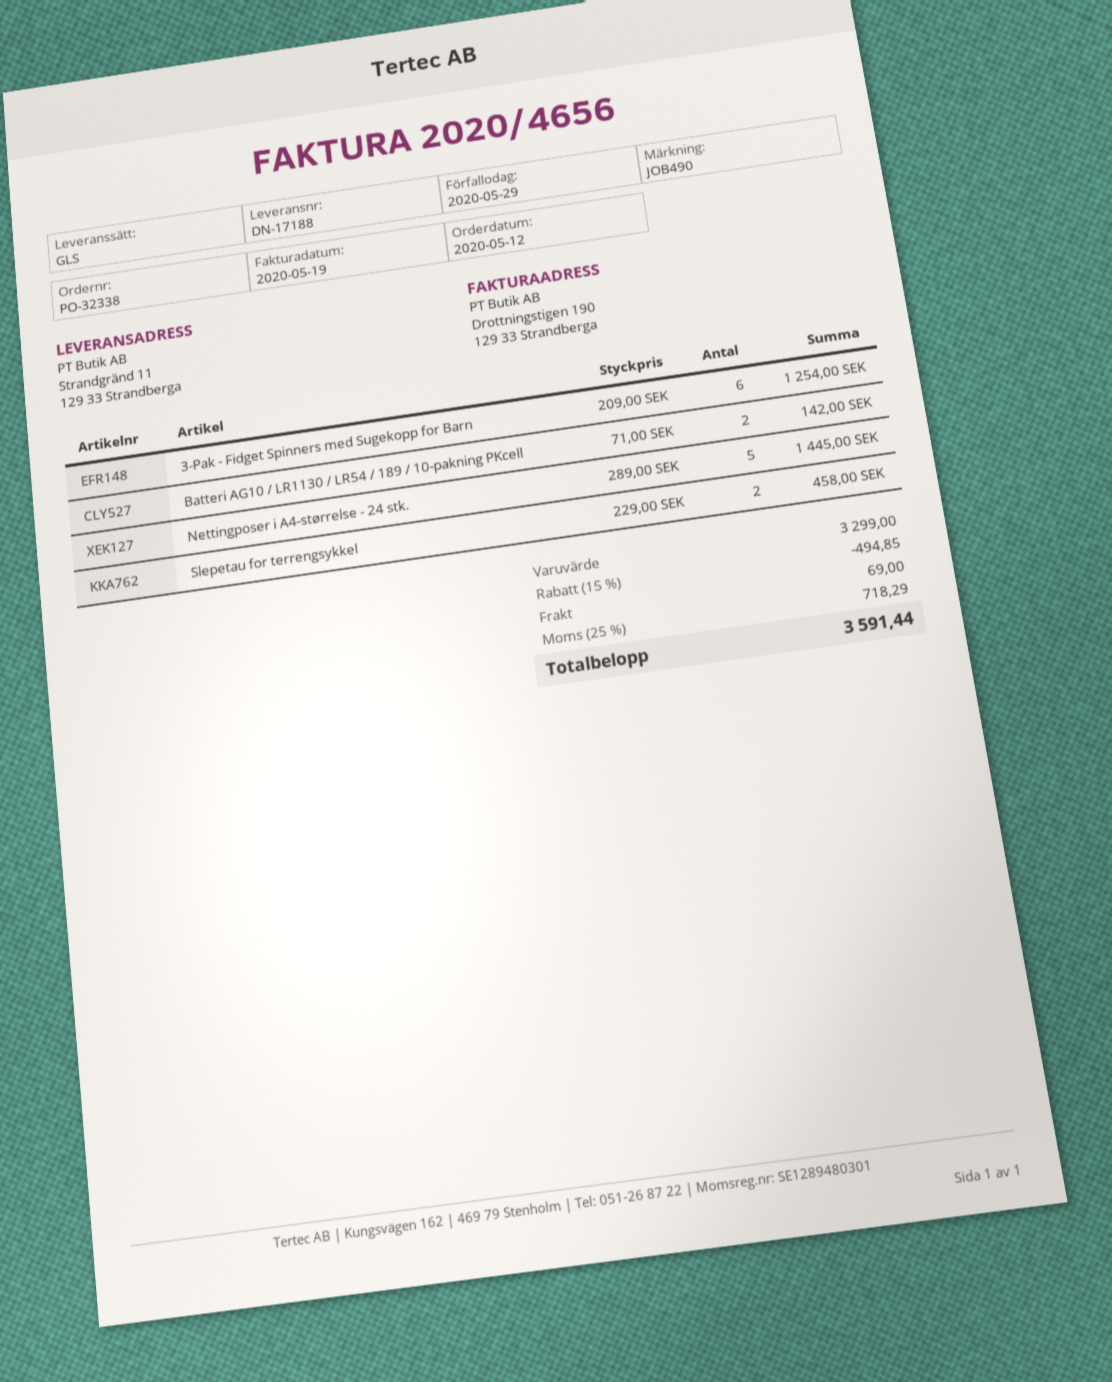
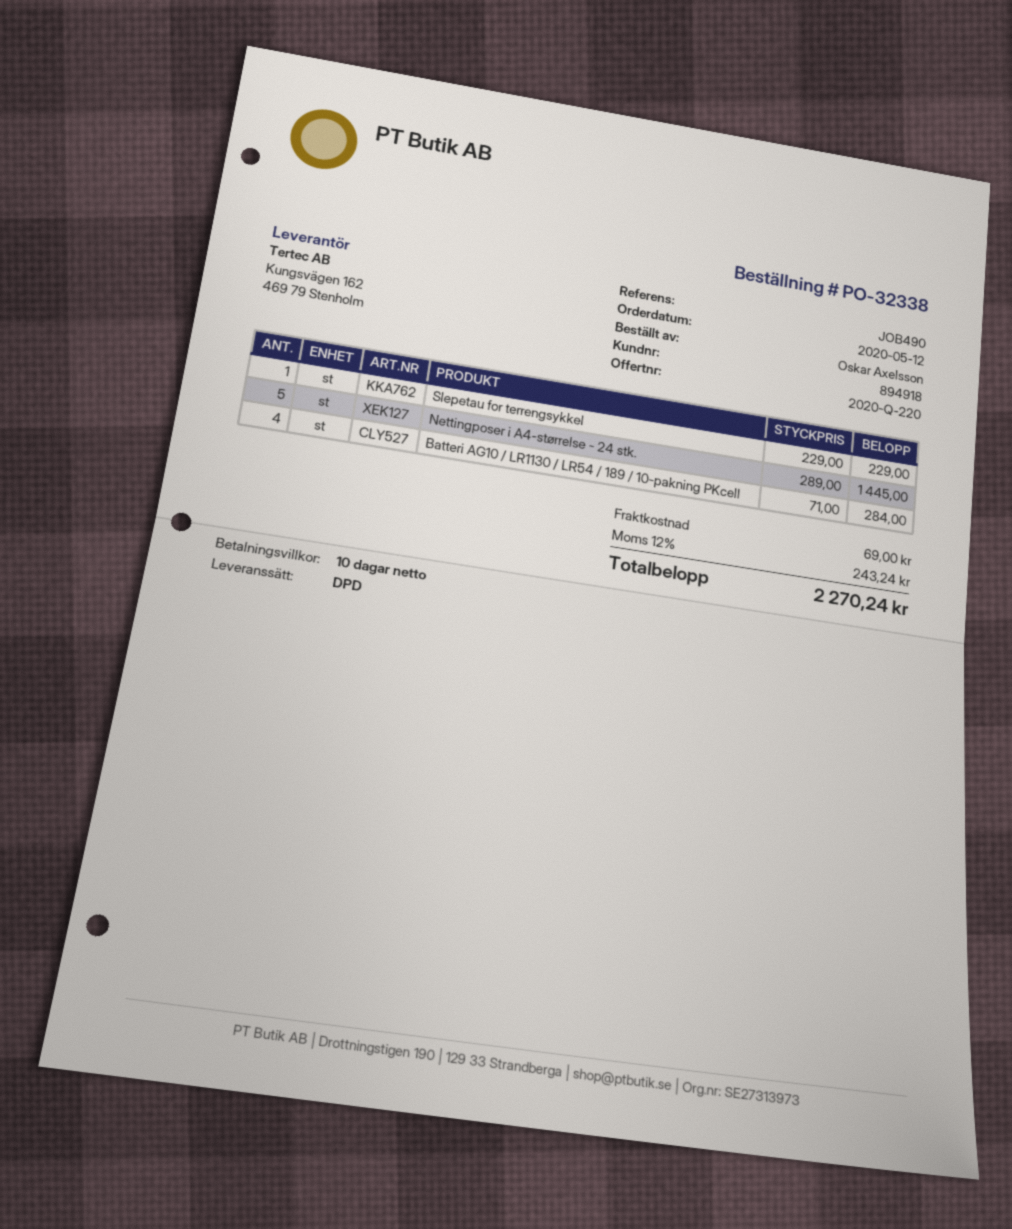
shipping method: GLS -> DPD
3-Pak - Fidget Spinners med Sugekopp for Barn: 6 x 209.00 = 1254.00 -> none
Batteri AG10 / LR1130 / LR54 / 189 / 10-pakning PKcell: 2 x 71.00 = 142.00 -> 4 x 71.00 = 284.00
Slepetau for terrengsykkel: 2 x 229.00 = 458.00 -> 1 x 229.00 = 229.00
discount: 15% = 494.85 -> none
tax: 25% = 718.29 -> 12% = 243.24
total: 3591.44 -> 2270.24

